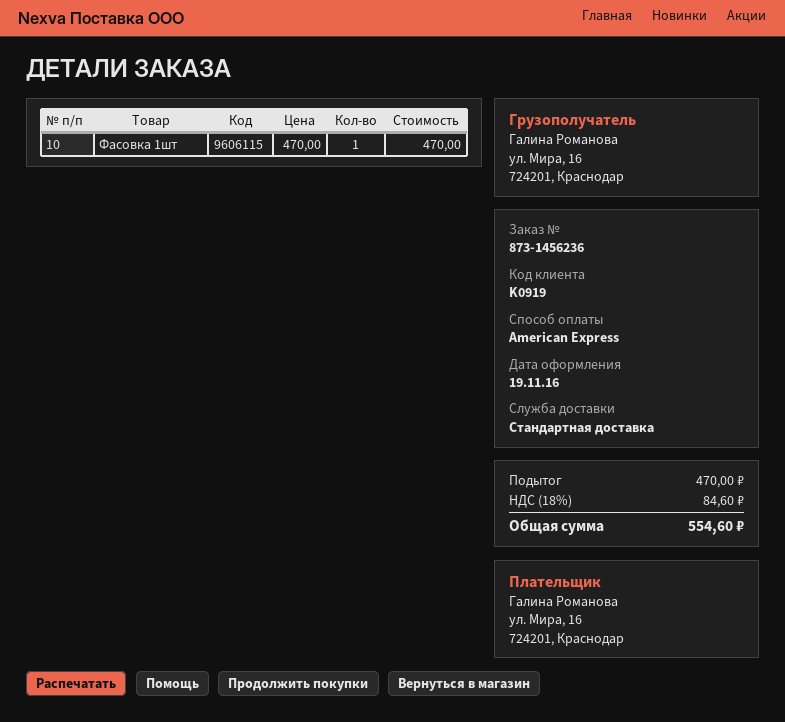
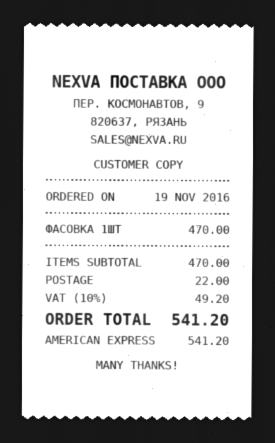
shipping: none -> 22.00
tax: 18% = 84.60 -> 10% = 49.20
total: 554.60 -> 541.20

